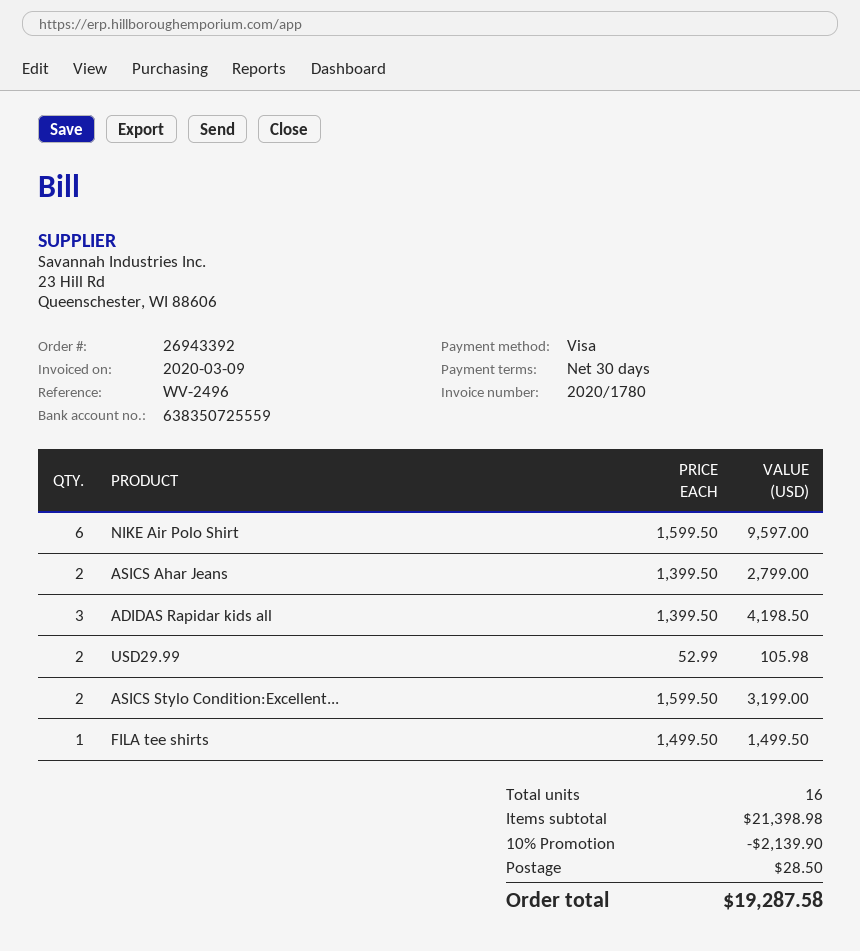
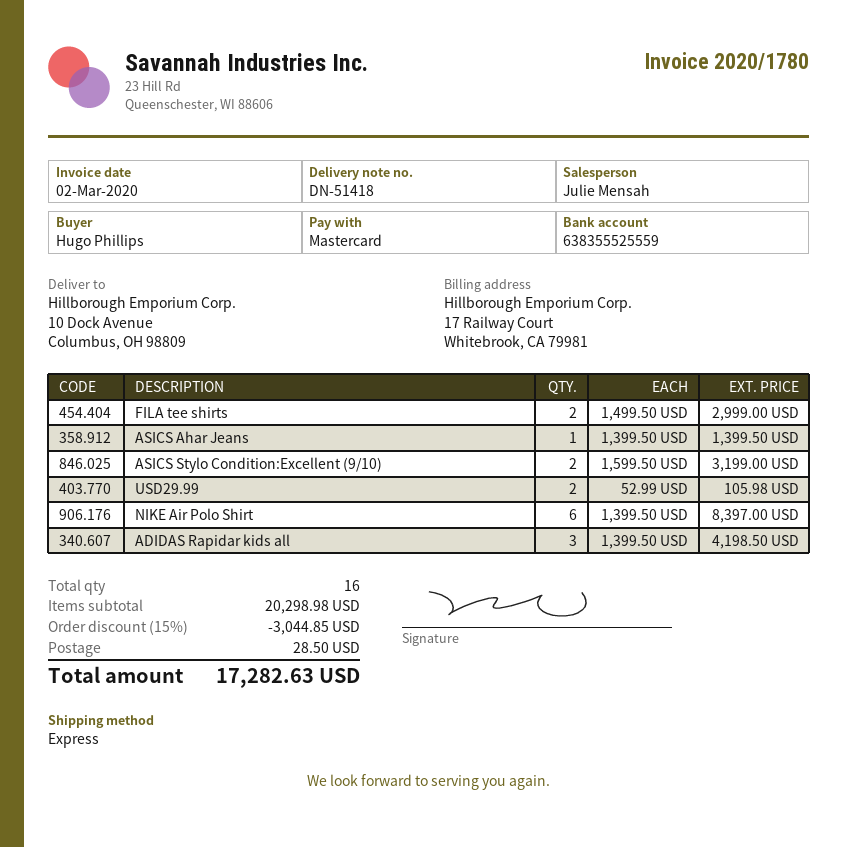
invoice date: 2020-03-09 -> 2020-03-02
payment method: Visa -> Mastercard
bank account: 638350725559 -> 638355525559
NIKE Air Polo Shirt: 6 x 1599.50 = 9597.00 -> 6 x 1399.50 = 8397.00
ASICS Ahar Jeans: 2 x 1399.50 = 2799.00 -> 1 x 1399.50 = 1399.50
FILA tee shirts: 1 x 1499.50 = 1499.50 -> 2 x 1499.50 = 2999.00
subtotal: 21398.98 -> 20298.98
discount: 10% = 2139.90 -> 15% = 3044.85
total: 19287.58 -> 17282.63

